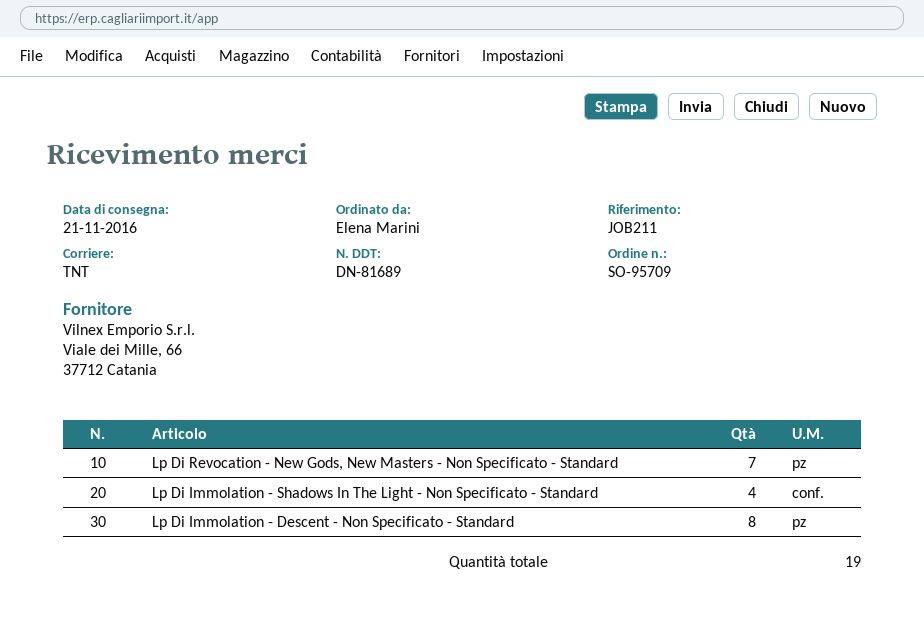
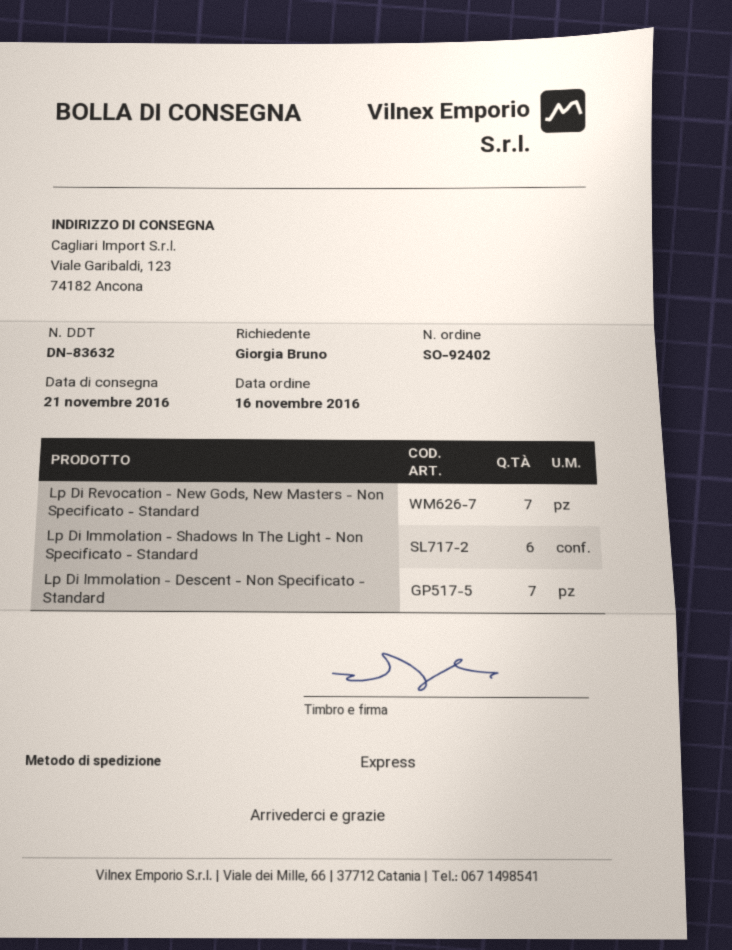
order number: SO-95709 -> SO-92402
delivery note number: DN-81689 -> DN-83632
ordered by: Elena Marini -> Giorgia Bruno
shipping method: TNT -> express
Lp Di Immolation - Shadows In The Light - Non Specificato - Standard: 4 -> 6
Lp Di Immolation - Descent - Non Specificato - Standard: 8 -> 7

